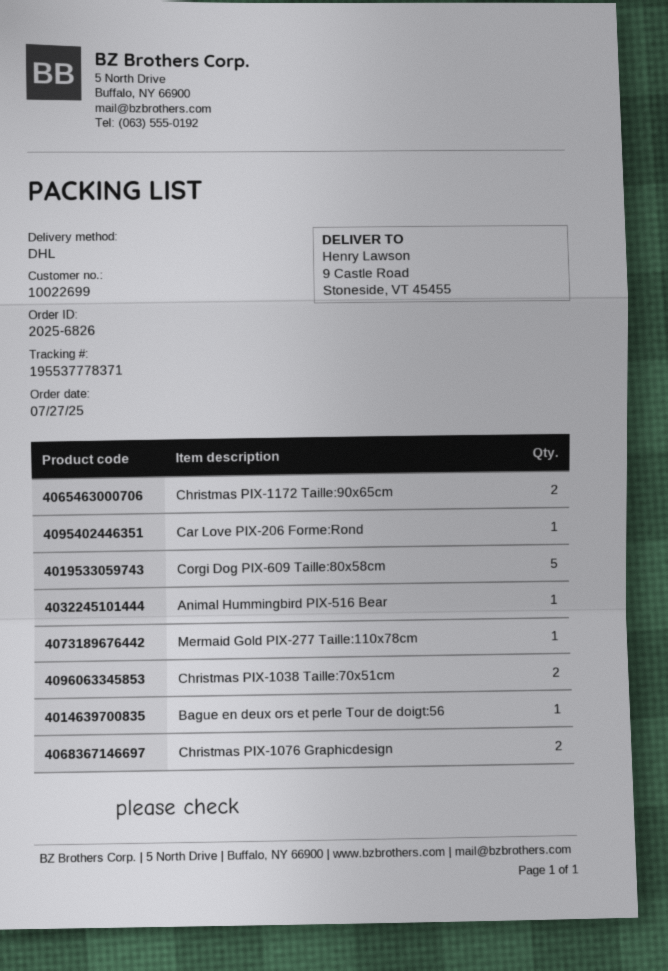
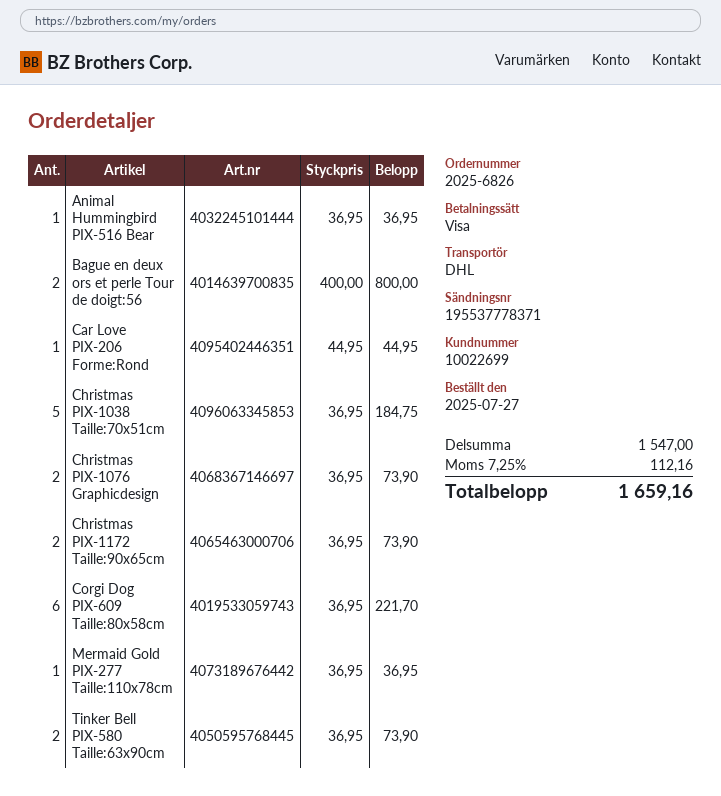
Corgi Dog PIX-609 Taille:80x58cm: 5 -> 6
Christmas PIX-1038 Taille:70x51cm: 2 -> 5
Bague en deux ors et perle Tour de doigt:56: 1 -> 2
Tinker Bell PIX-580 Taille:63x90cm: none -> 2

